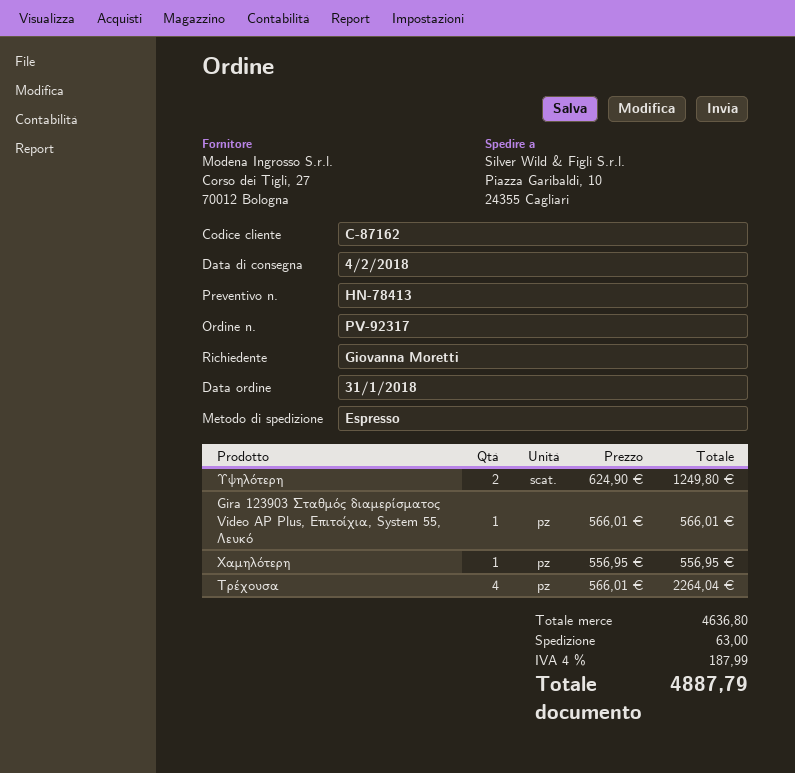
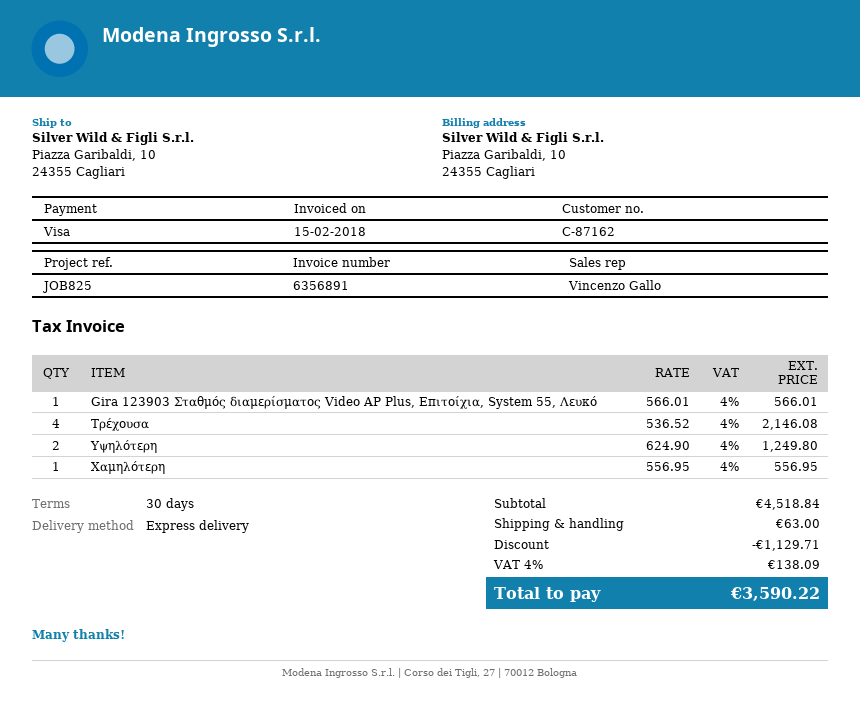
Τρέχουσα: 4 x 566.01 = 2264.04 -> 4 x 536.52 = 2146.08
subtotal: 4636.80 -> 4518.84
discount: none -> 1129.71
tax: 4% = 187.99 -> 4% = 138.09
total: 4887.79 -> 3590.22

